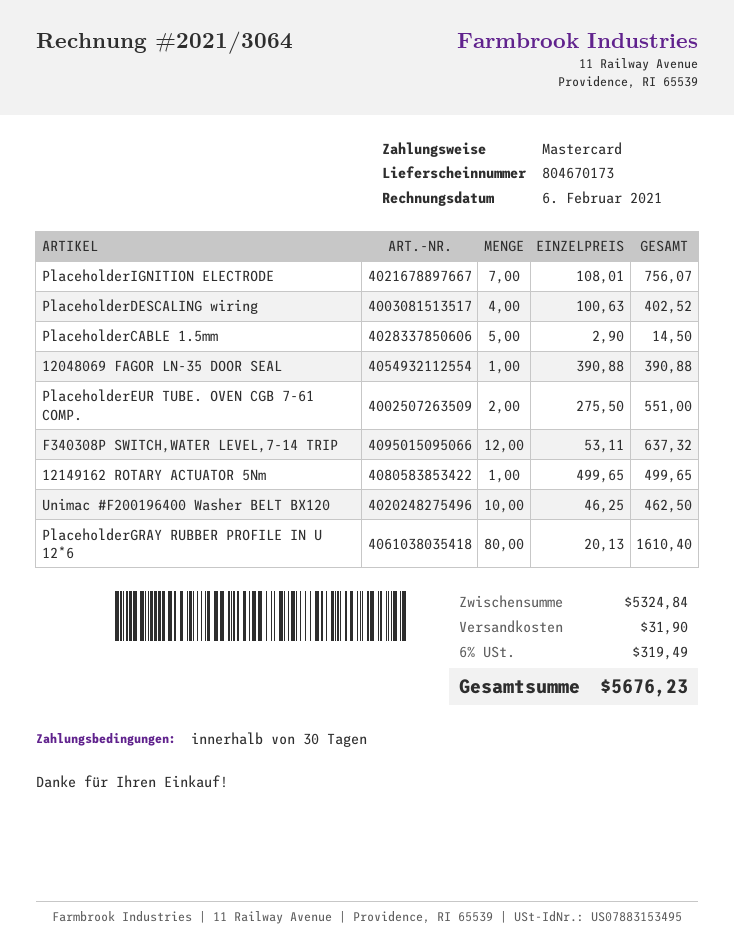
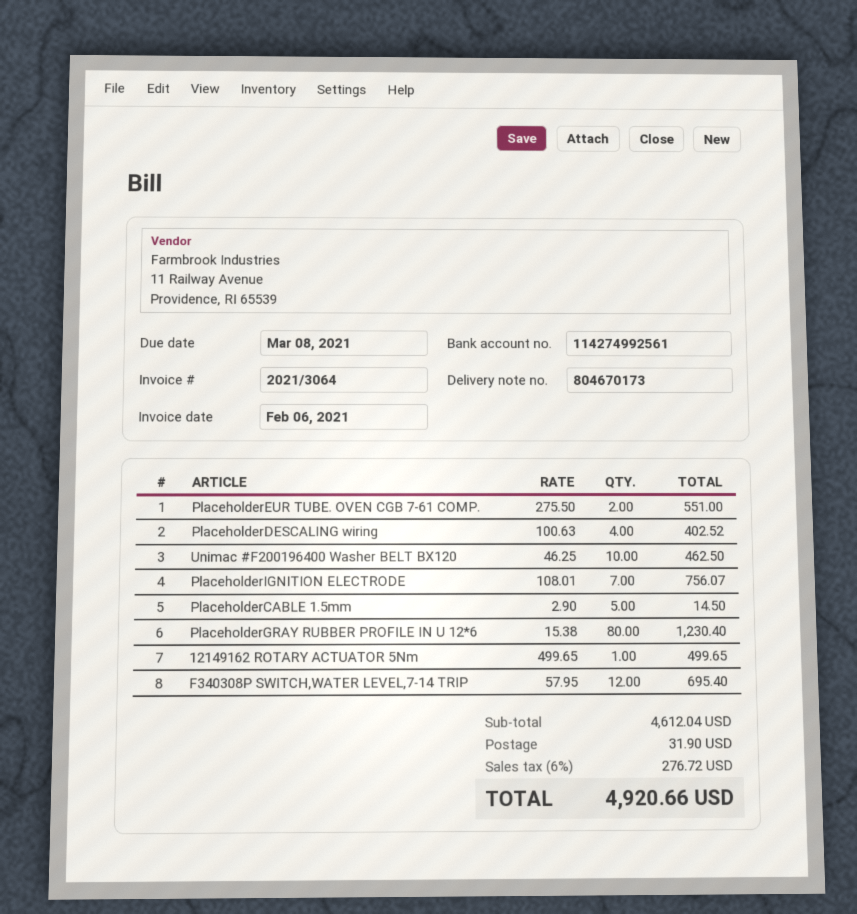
12048069 FAGOR LN-35 DOOR SEAL: 1 x 390.88 = 390.88 -> none
F340308P SWITCH,WATER LEVEL,7-14 TRIP: 12 x 53.11 = 637.32 -> 12 x 57.95 = 695.40
PlaceholderGRAY RUBBER PROFILE IN U 12*6: 80 x 20.13 = 1610.40 -> 80 x 15.38 = 1230.40
subtotal: 5324.84 -> 4612.04
tax: 6% = 319.49 -> 6% = 276.72
total: 5676.23 -> 4920.66

